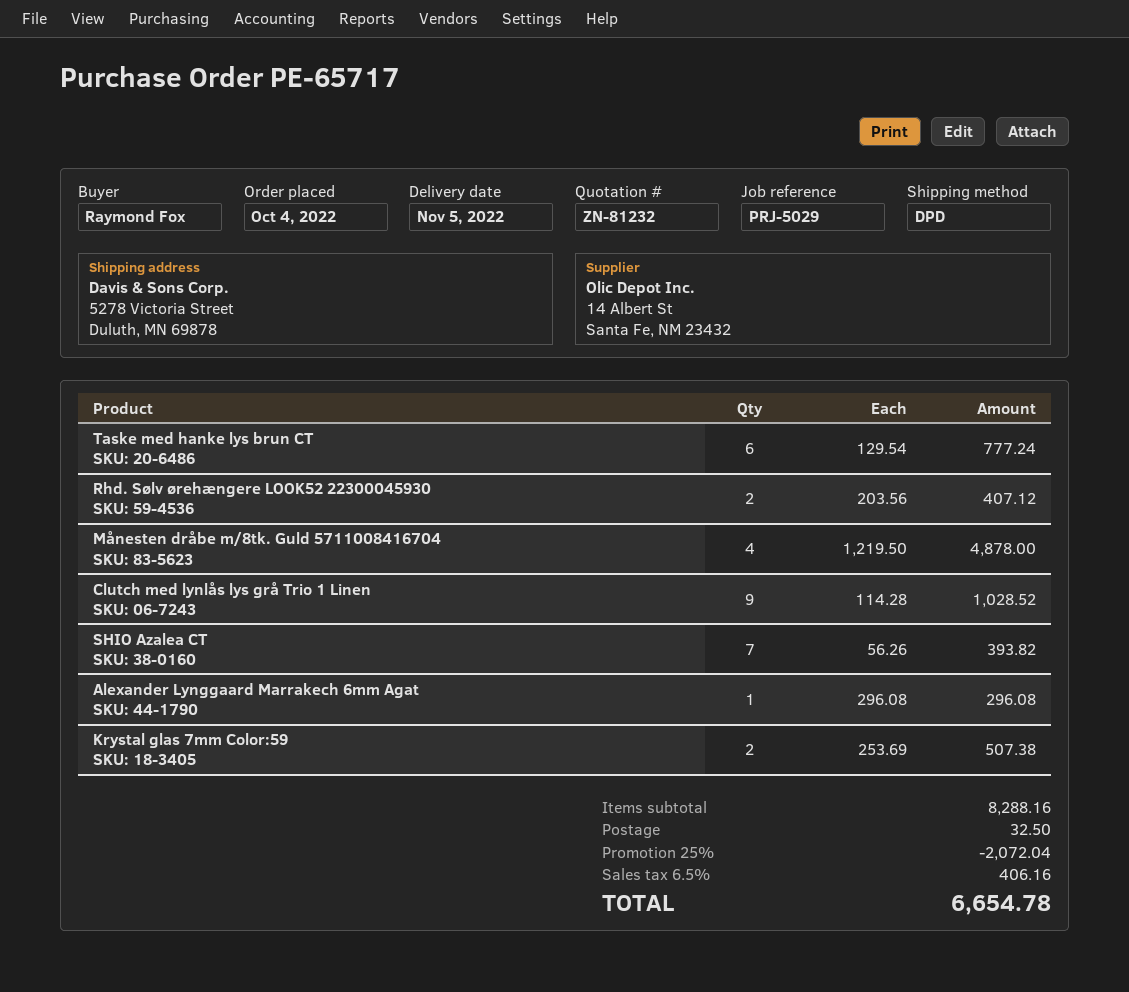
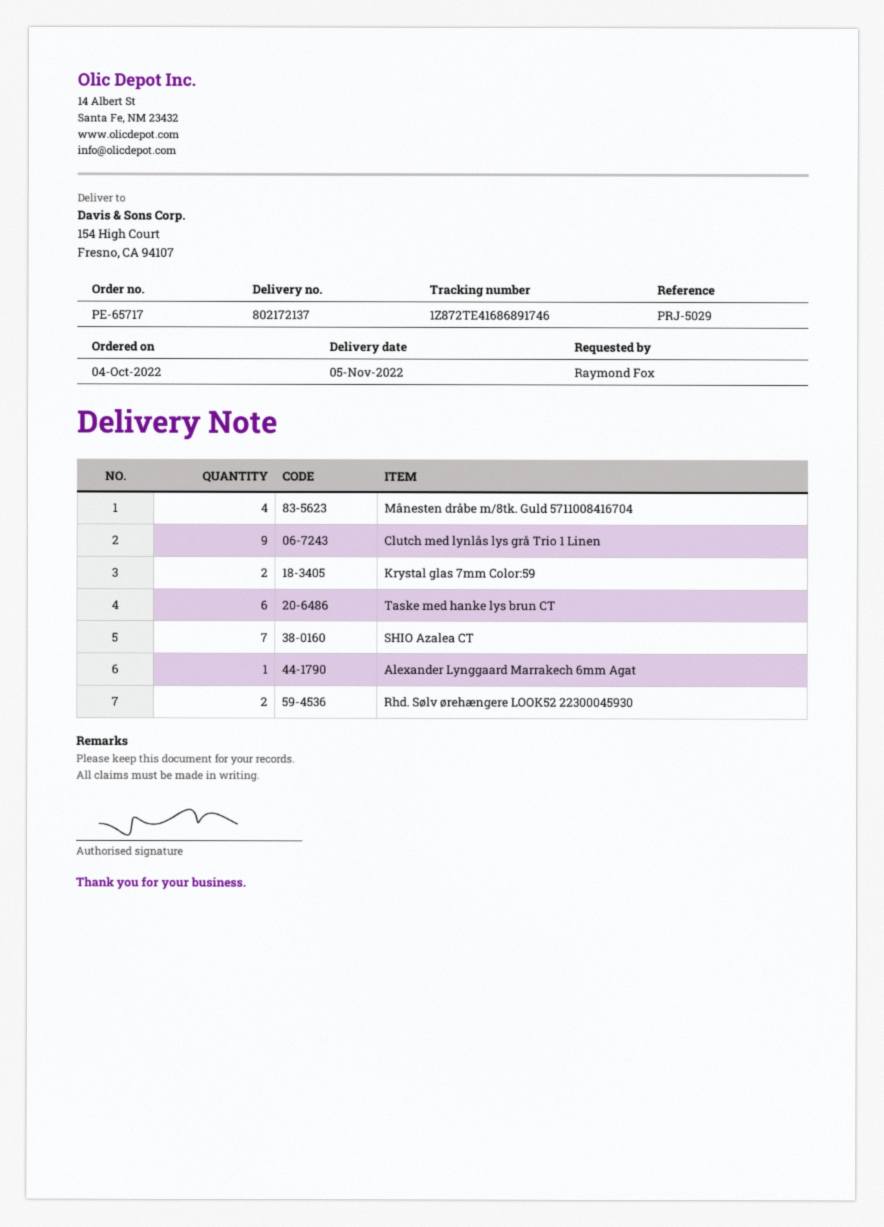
ship to: 5278 Victoria Street, Duluth, MN 69878 -> 154 High Court, Fresno, CA 94107

